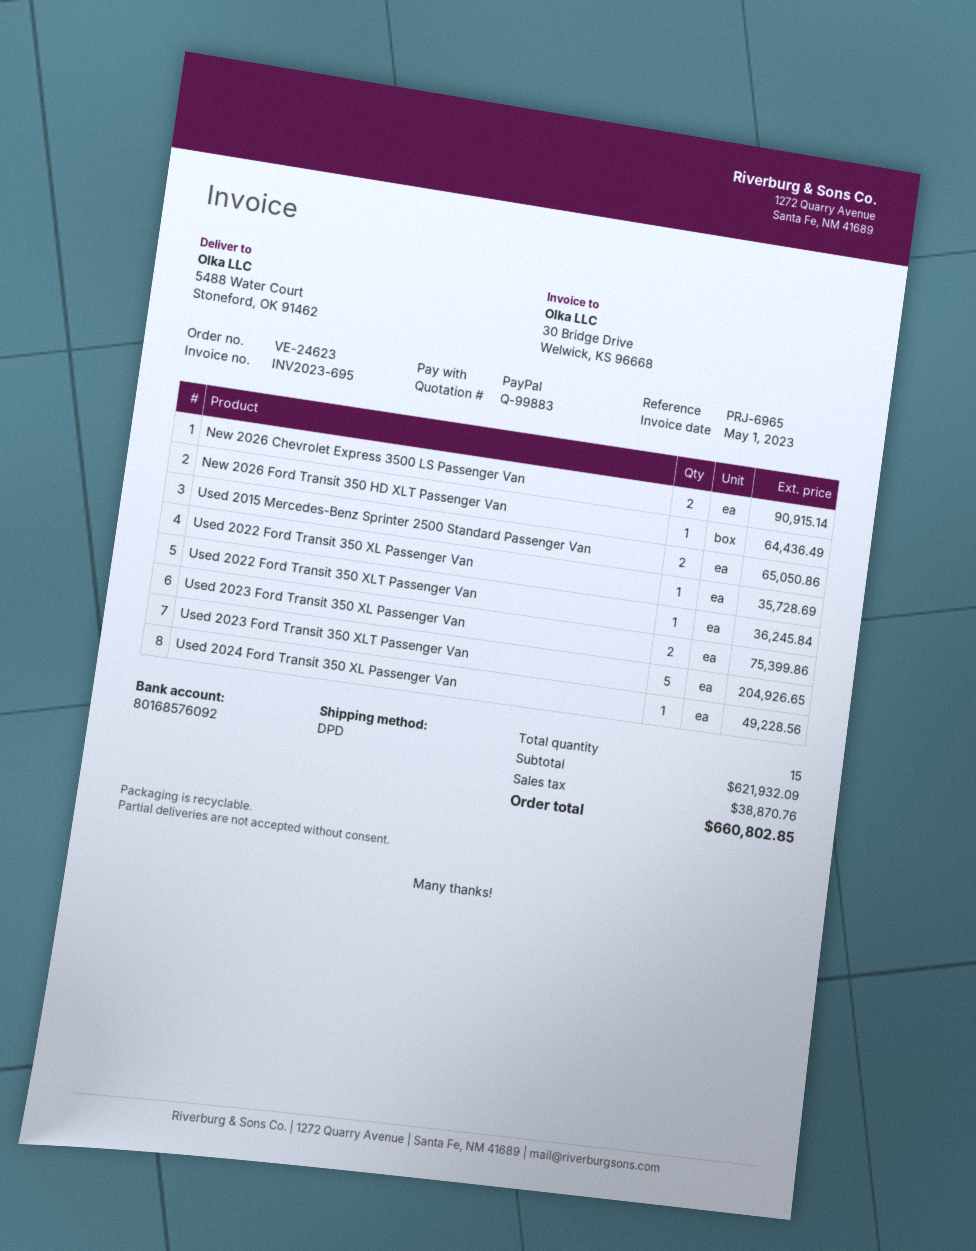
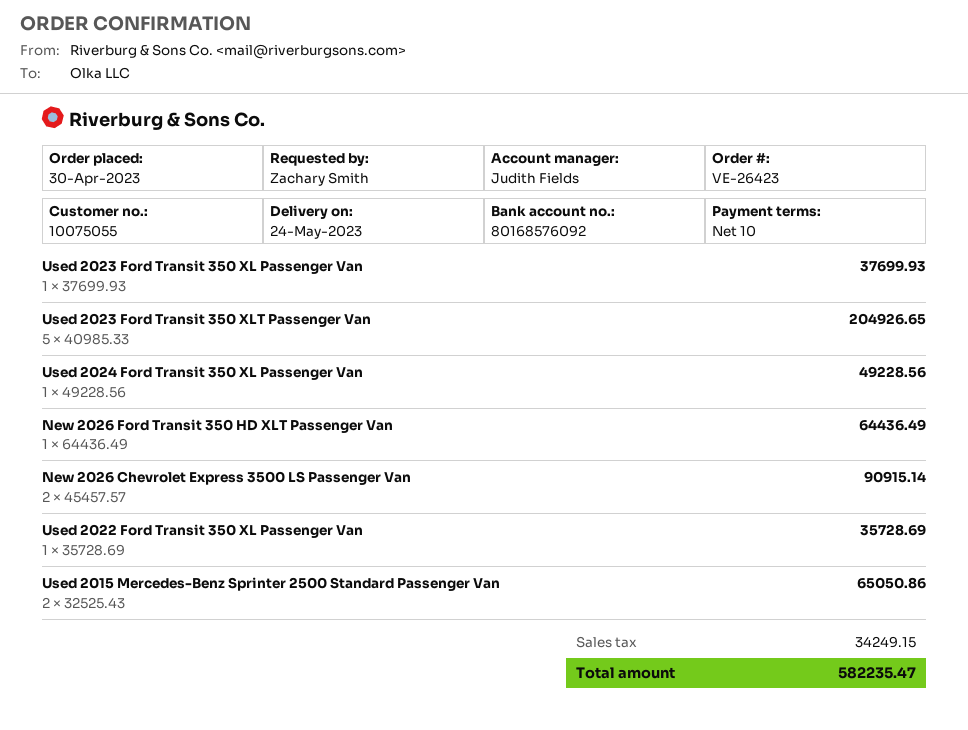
order number: VE-24623 -> VE-26423
Used 2022 Ford Transit 350 XLT Passenger Van: 1 for 36245.84 -> none
Used 2023 Ford Transit 350 XL Passenger Van: 2 for 75399.86 -> 1 for 37699.93
tax: 38870.76 -> 34249.15
total: 660802.85 -> 582235.47

